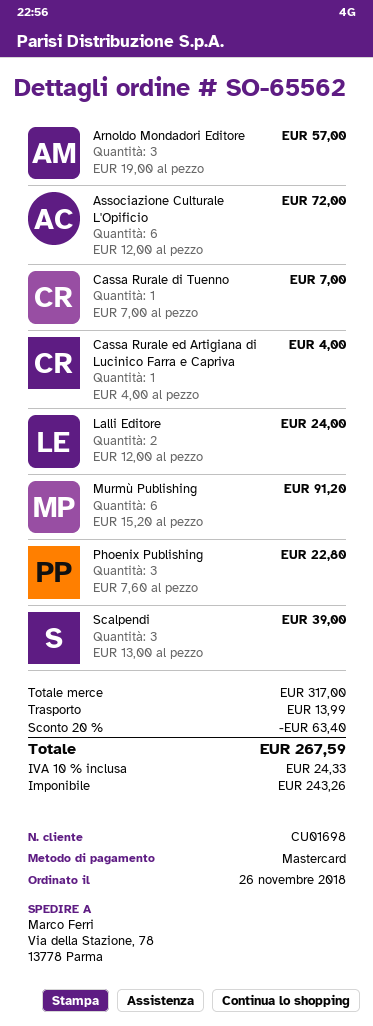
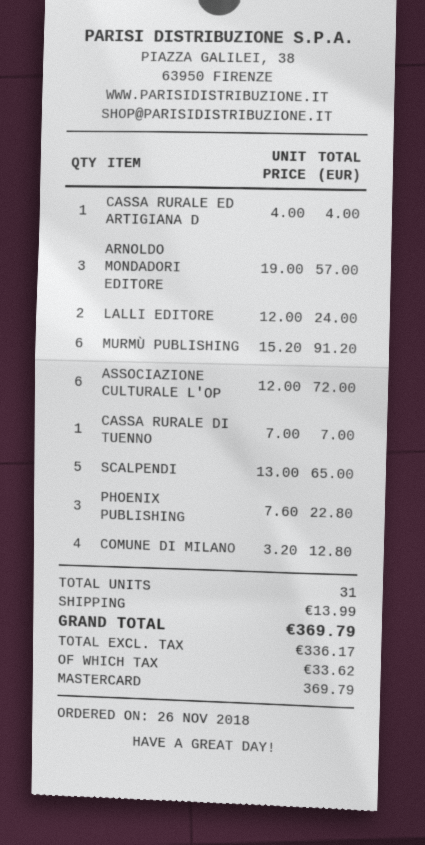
Scalpendi: 3 x 13.00 = 39.00 -> 5 x 13.00 = 65.00
COMUNE DI MILANO: none -> 4 x 3.20 = 12.80
discount: 20% = 63.40 -> none
net: 243.26 -> 336.17
tax: 24.33 -> 33.62
total: 267.59 -> 369.79

